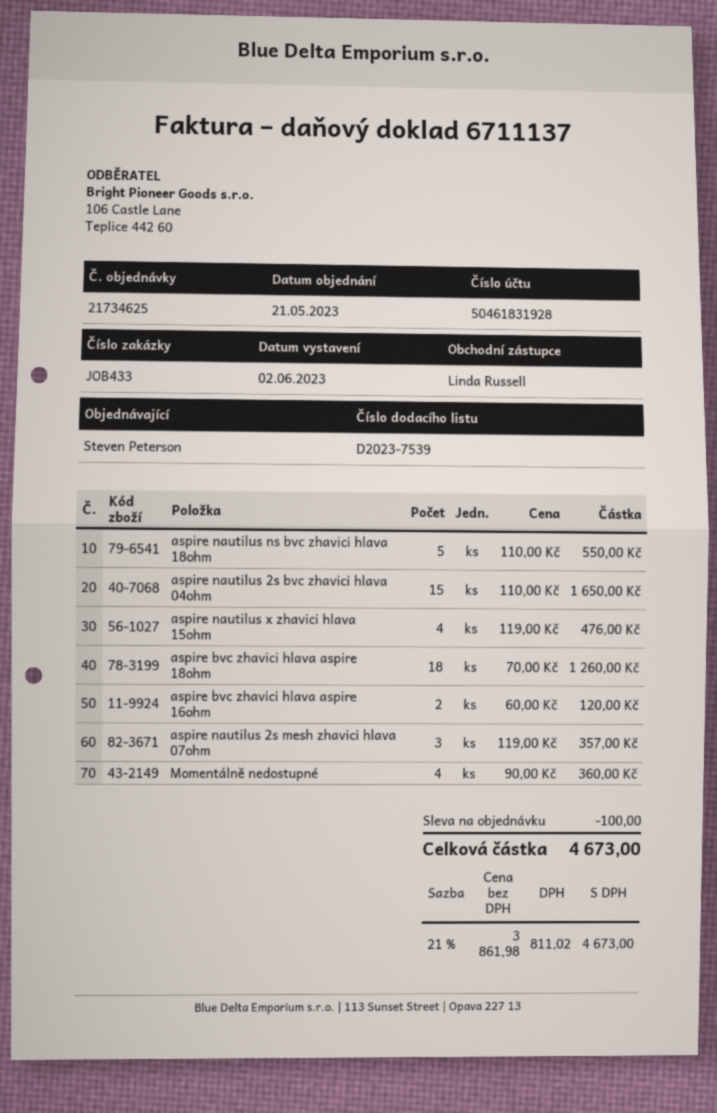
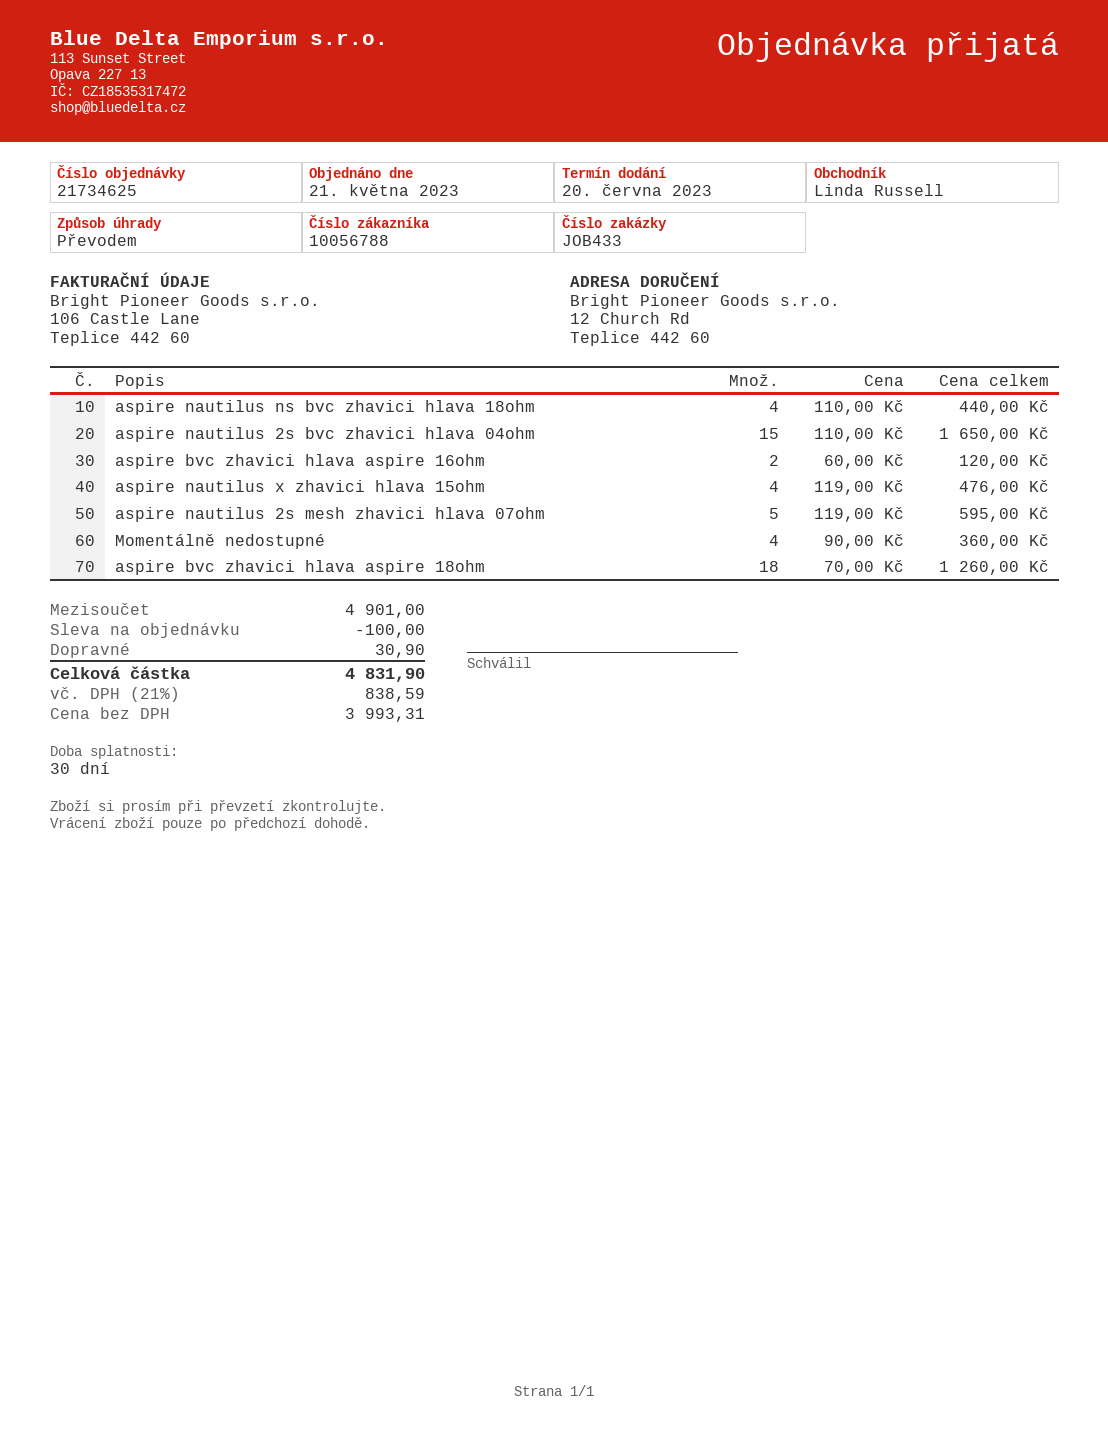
aspire nautilus ns bvc zhavici hlava 18ohm: 5 x 110.00 = 550.00 -> 4 x 110.00 = 440.00
aspire nautilus 2s mesh zhavici hlava 07ohm: 3 x 119.00 = 357.00 -> 5 x 119.00 = 595.00
shipping: none -> 30.90
net: 3861.98 -> 3993.31
tax: 21% = 811.02 -> 21% = 838.59
total: 4673.00 -> 4831.90

